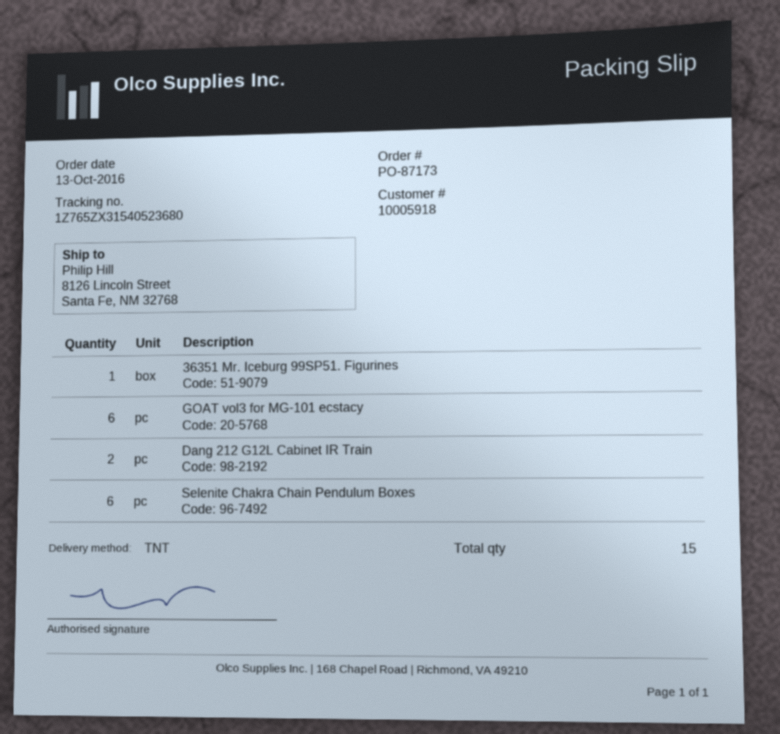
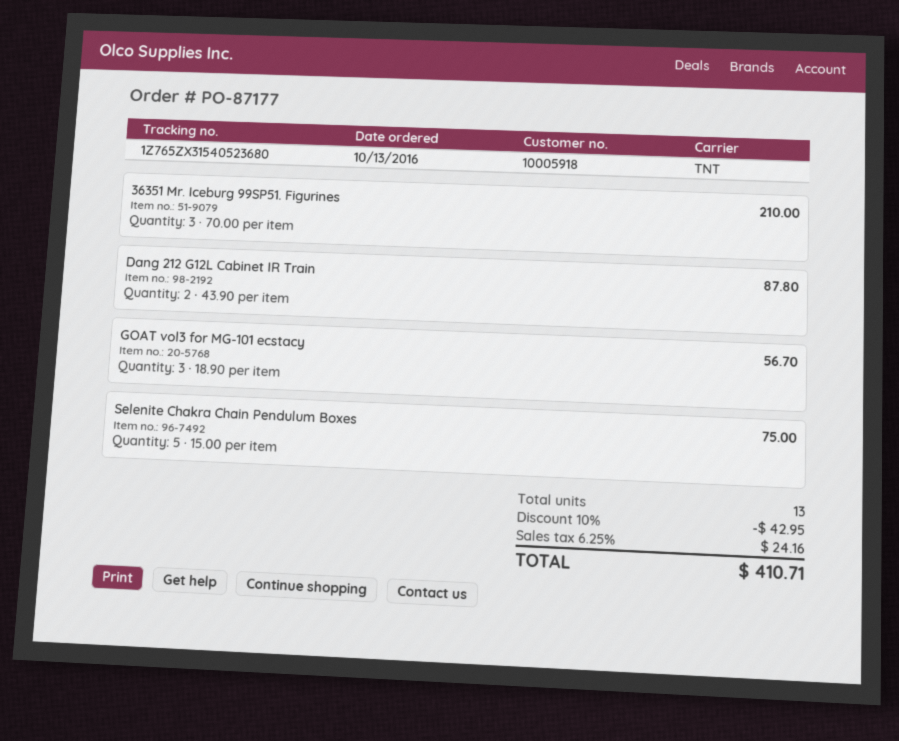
order number: PO-87173 -> PO-87177
36351 Mr. Iceburg 99SP51. Figurines: 1 -> 3
GOAT vol3 for MG-101 ecstacy: 6 -> 3
Selenite Chakra Chain Pendulum Boxes: 6 -> 5
total quantity: 15 -> 13

